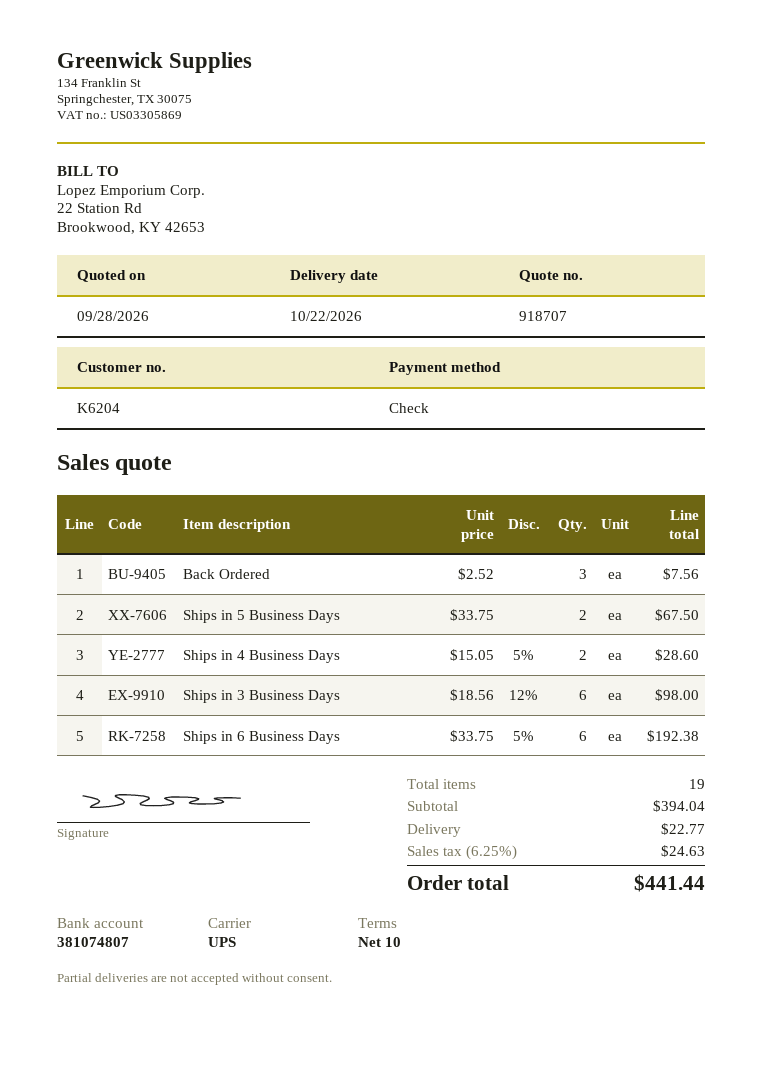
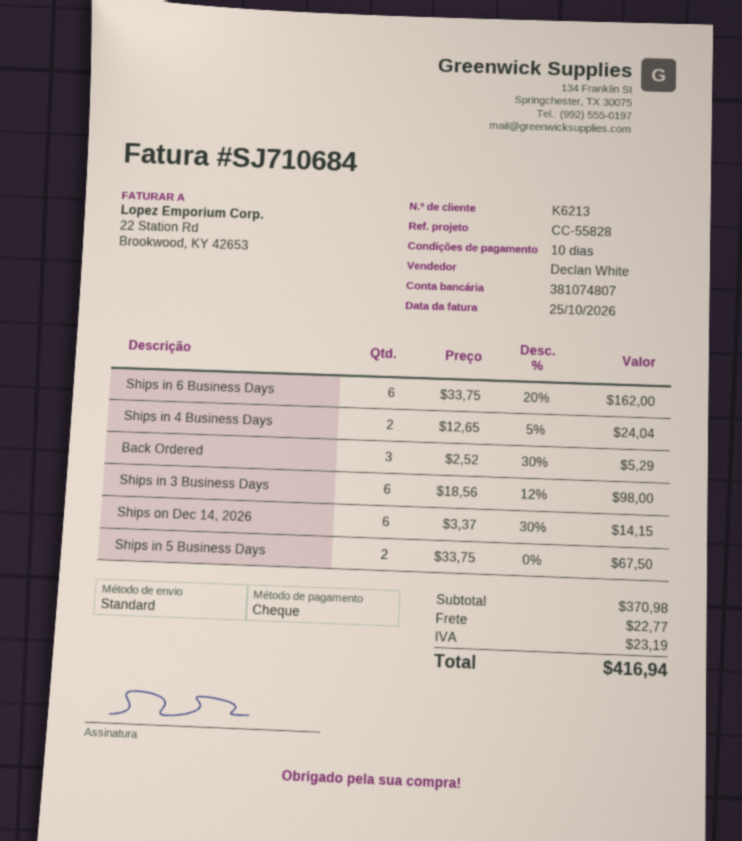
customer number: K6204 -> K6213
shipping method: UPS -> standard
Back Ordered: 3 x 2.52 = 7.56 -> 3 x 2.52 - 30% = 5.29
Ships in 4 Business Days: 2 x 15.05 - 5% = 28.60 -> 2 x 12.65 - 5% = 24.04
Ships in 6 Business Days: 6 x 33.75 - 5% = 192.38 -> 6 x 33.75 - 20% = 162.00
Ships on Dec 14, 2026: none -> 6 x 3.37 - 30% = 14.15
subtotal: 394.04 -> 370.98
tax: 24.63 -> 23.19
total: 441.44 -> 416.94

